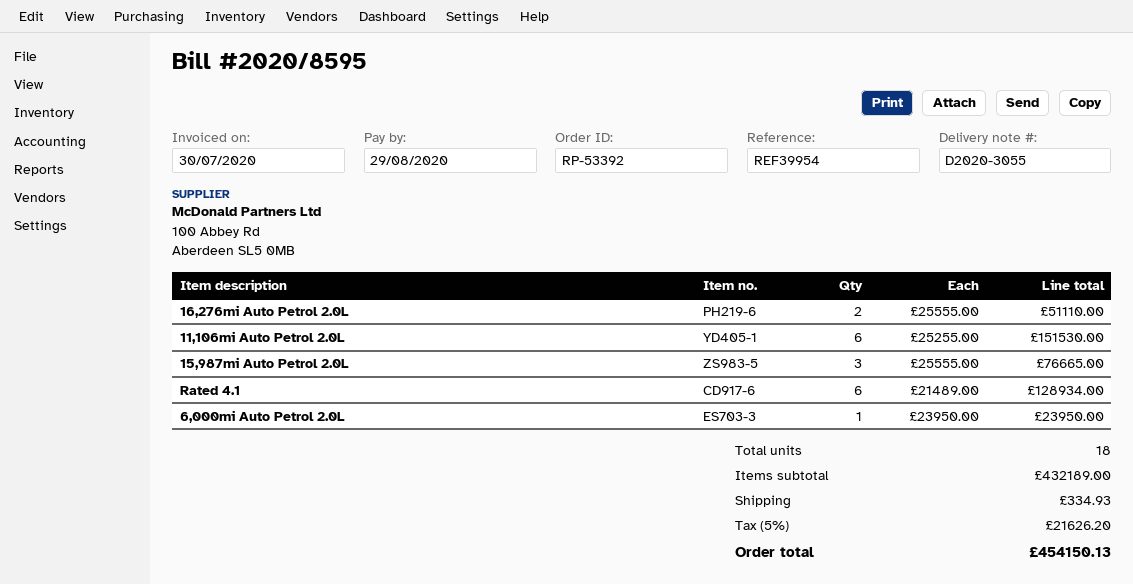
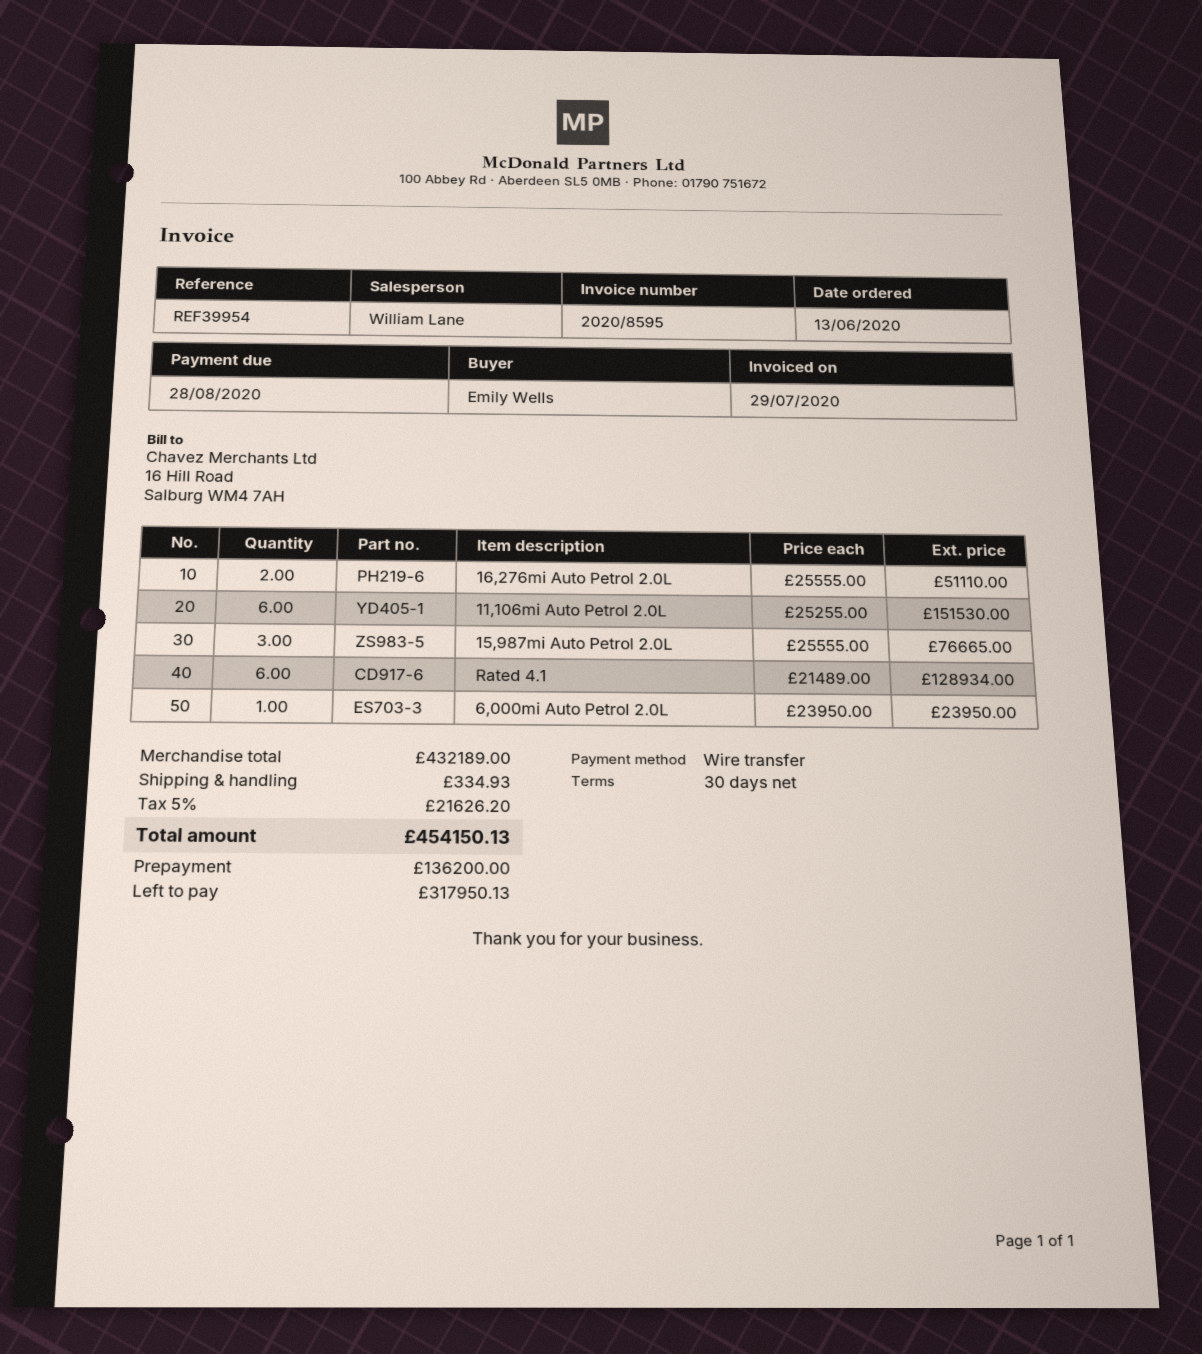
invoice date: 2020-07-30 -> 2020-07-29
due date: 2020-08-29 -> 2020-08-28

